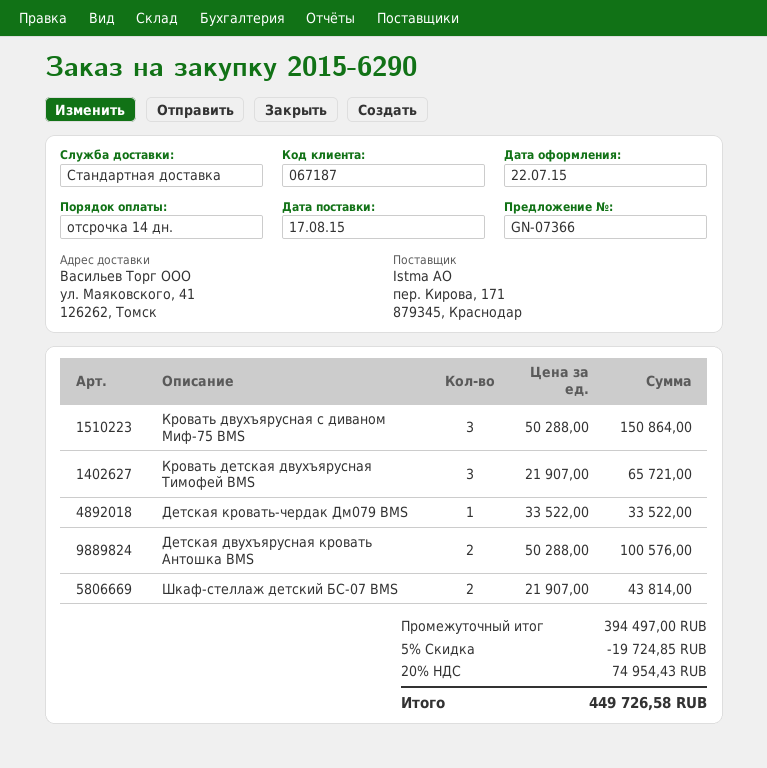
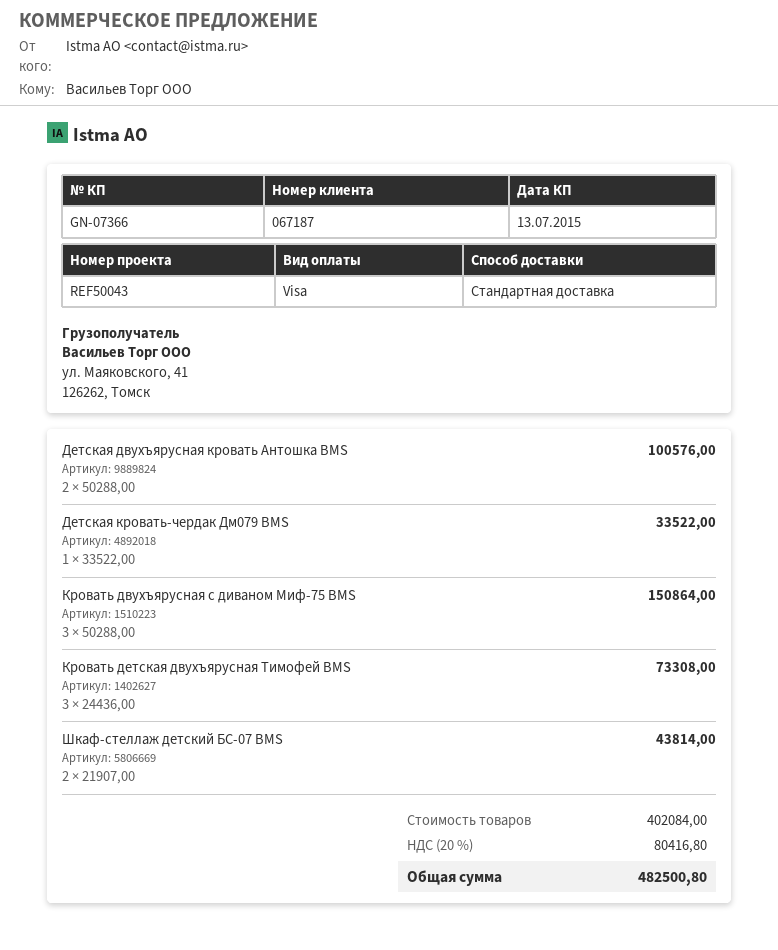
Кровать детская двухъярусная Тимофей BMS: 3 x 21907.00 = 65721.00 -> 3 x 24436.00 = 73308.00
subtotal: 394497.00 -> 402084.00
discount: 5% = 19724.85 -> none
tax: 20% = 74954.43 -> 20% = 80416.80
total: 449726.58 -> 482500.80

